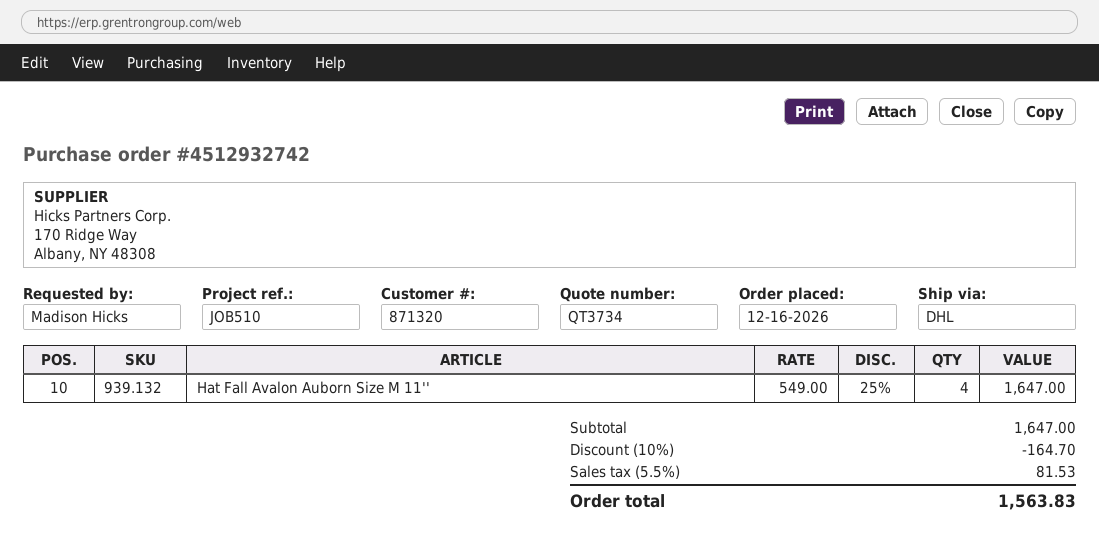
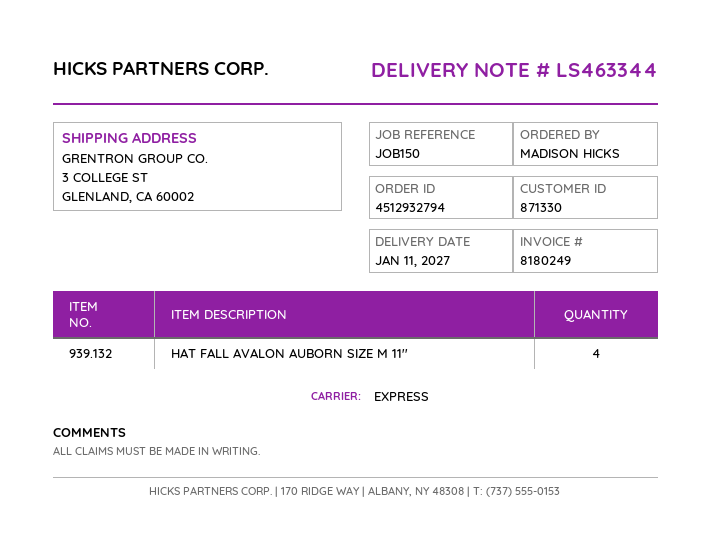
order number: 4512932742 -> 4512932794
customer number: 871320 -> 871330
reference: JOB510 -> JOB150
shipping method: DHL -> express

